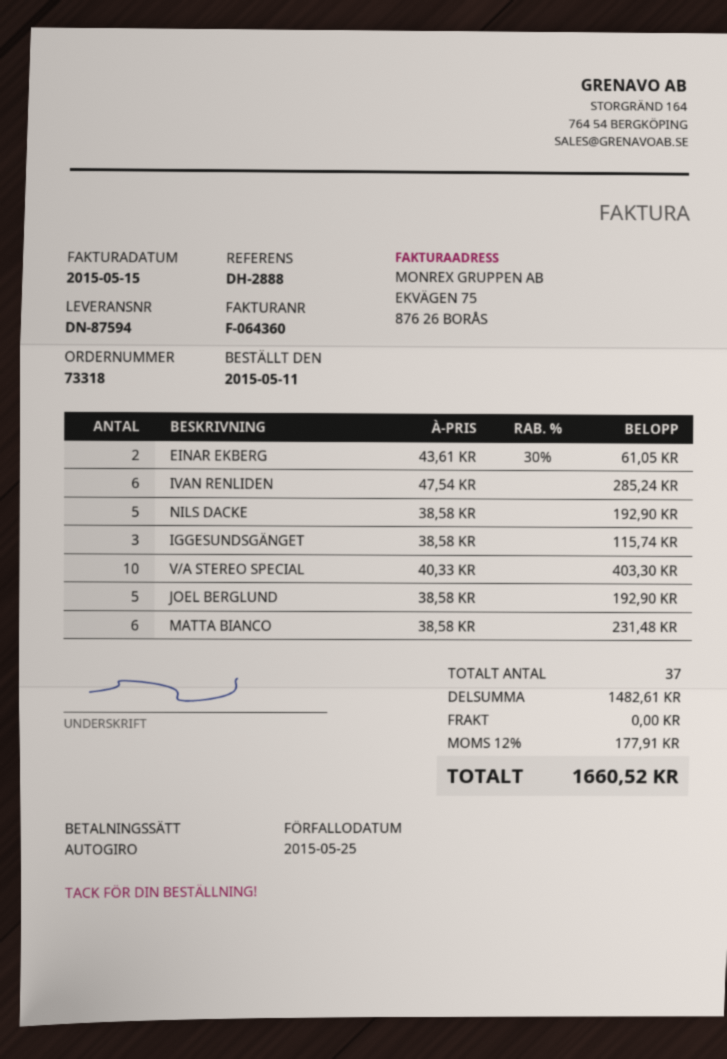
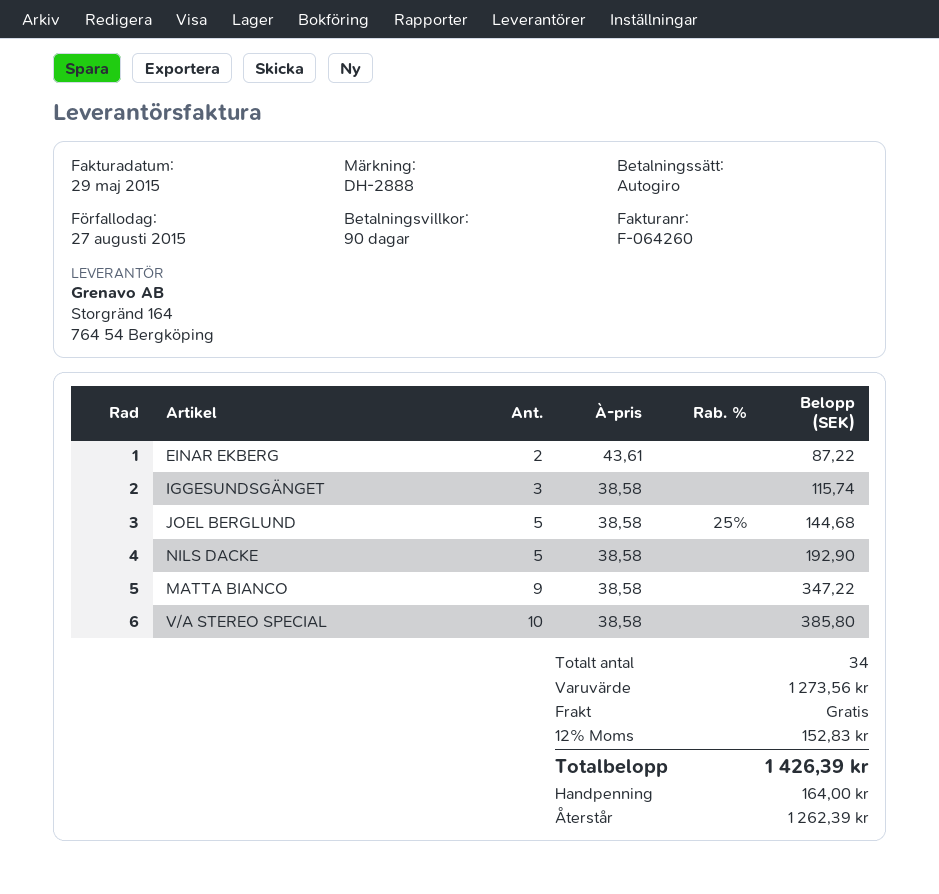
invoice number: F-064360 -> F-064260
invoice date: 2015-05-15 -> 2015-05-29
due date: 2015-05-25 -> 2015-08-27
EINAR EKBERG: 2 x 43.61 - 30% = 61.05 -> 2 x 43.61 = 87.22
IVAN RENLIDEN: 6 x 47.54 = 285.24 -> none
V/A STEREO SPECIAL: 10 x 40.33 = 403.30 -> 10 x 38.58 = 385.80
JOEL BERGLUND: 5 x 38.58 = 192.90 -> 5 x 38.58 - 25% = 144.68
MATTA BIANCO: 6 x 38.58 = 231.48 -> 9 x 38.58 = 347.22
total quantity: 37 -> 34
subtotal: 1482.61 -> 1273.56
tax: 12% = 177.91 -> 12% = 152.83
total: 1660.52 -> 1426.39

